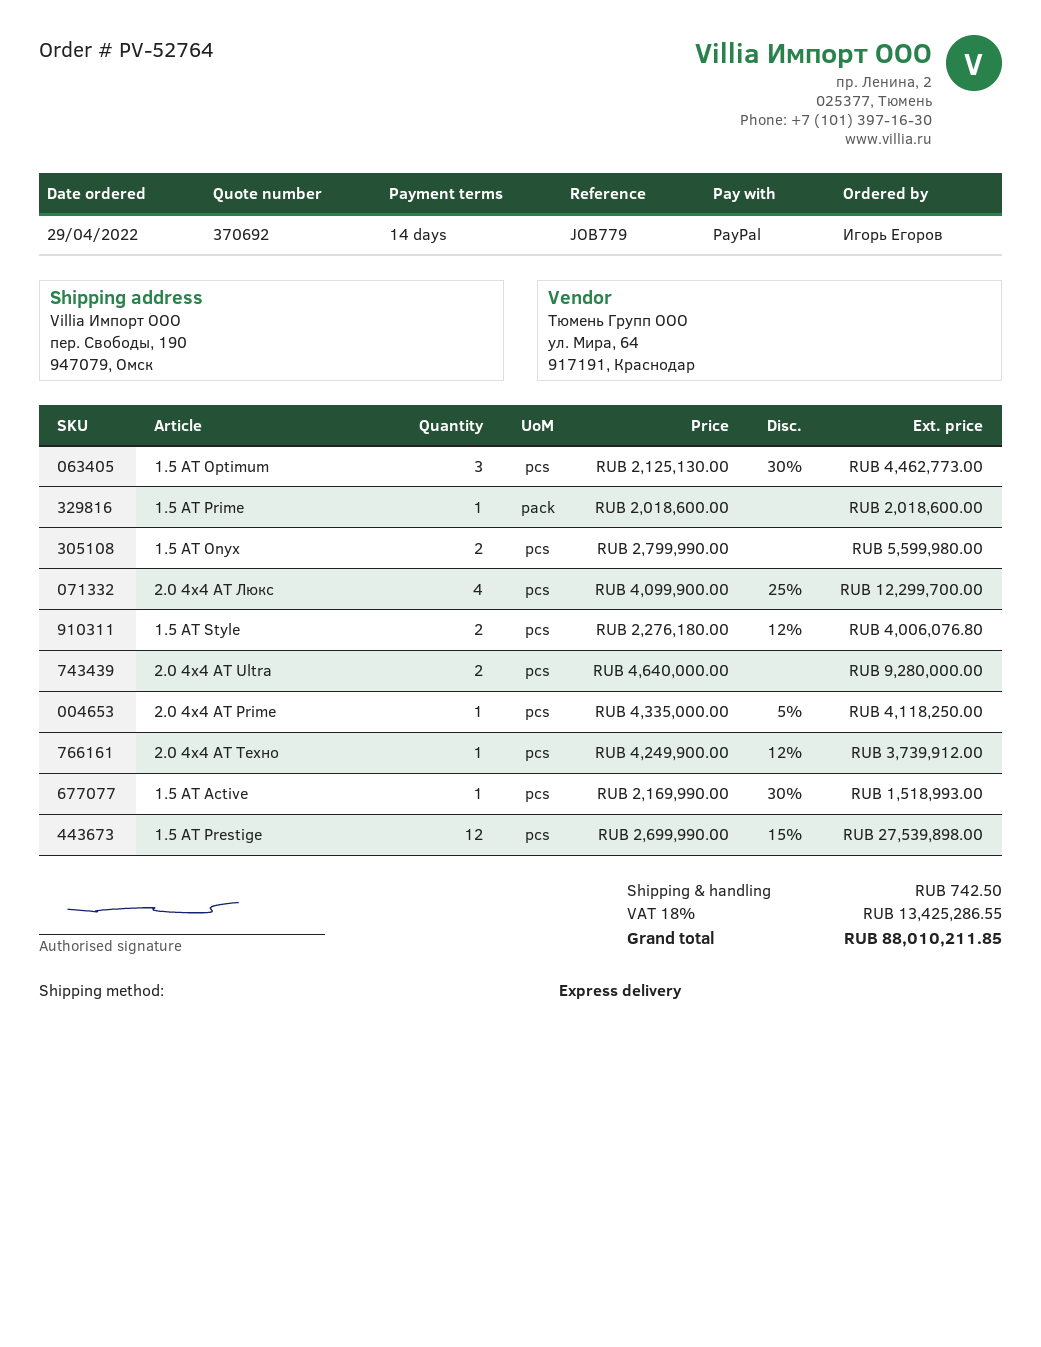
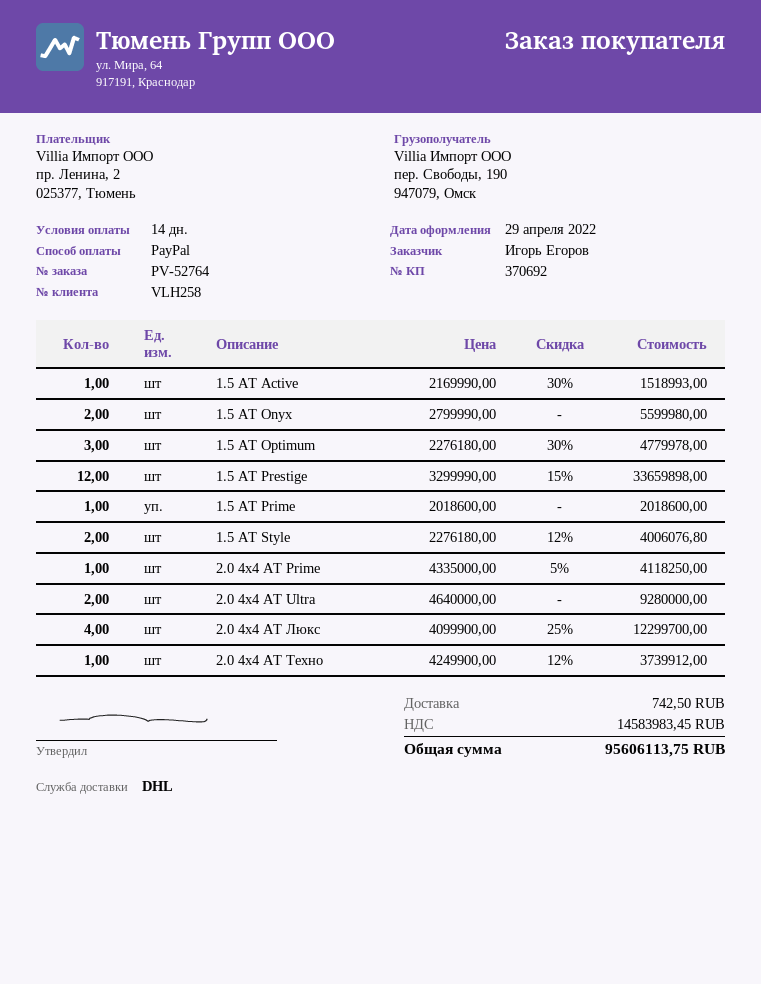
shipping method: express -> DHL
1.5 AT Optimum: 3 x 2125130.00 - 30% = 4462773.00 -> 3 x 2276180.00 - 30% = 4779978.00
1.5 AT Prestige: 12 x 2699990.00 - 15% = 27539898.00 -> 12 x 3299990.00 - 15% = 33659898.00
tax: 13425286.55 -> 14583983.45
total: 88010211.85 -> 95606113.75

